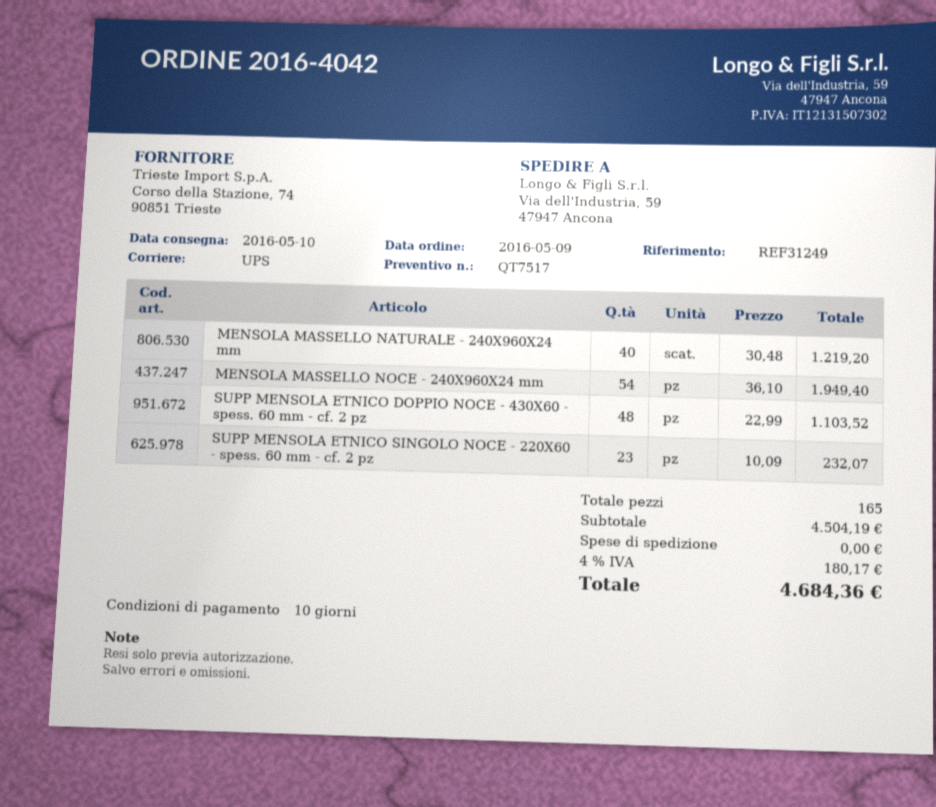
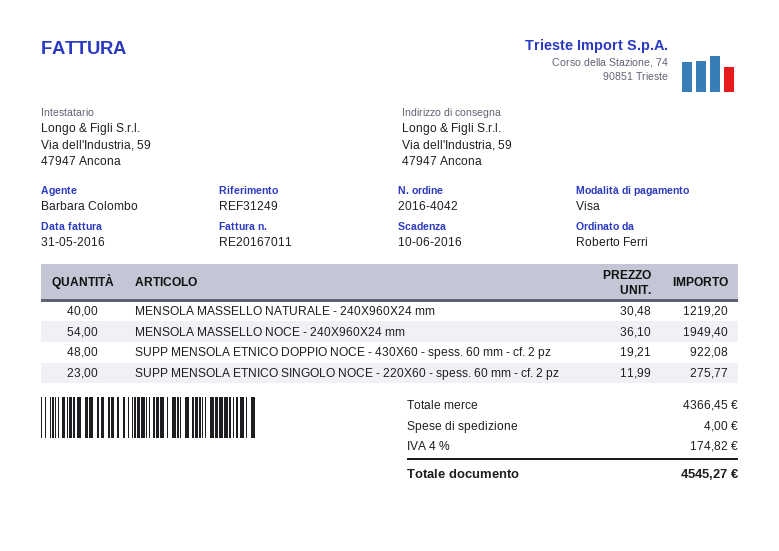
SUPP MENSOLA ETNICO DOPPIO NOCE - 430X60 - spess. 60 mm - cf. 2 pz: 48 x 22.99 = 1103.52 -> 48 x 19.21 = 922.08
SUPP MENSOLA ETNICO SINGOLO NOCE - 220X60 - spess. 60 mm - cf. 2 pz: 23 x 10.09 = 232.07 -> 23 x 11.99 = 275.77
subtotal: 4504.19 -> 4366.45
shipping: 0.00 -> 4.00
tax: 4% = 180.17 -> 4% = 174.82
total: 4684.36 -> 4545.27

